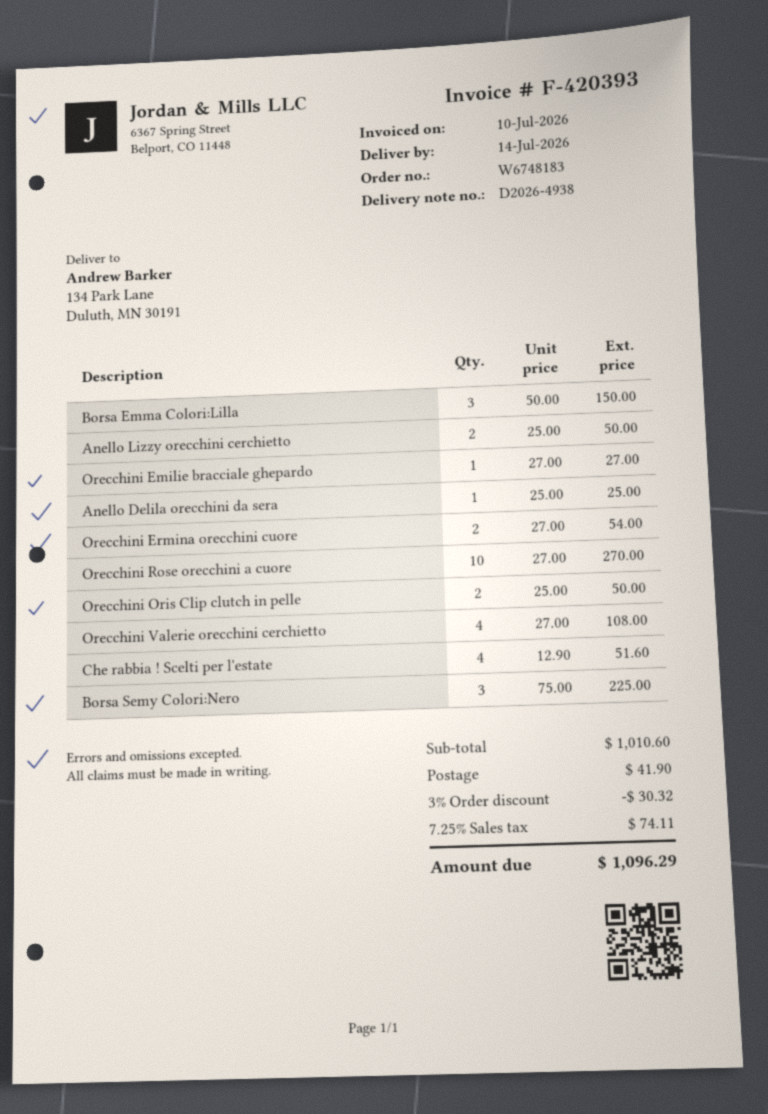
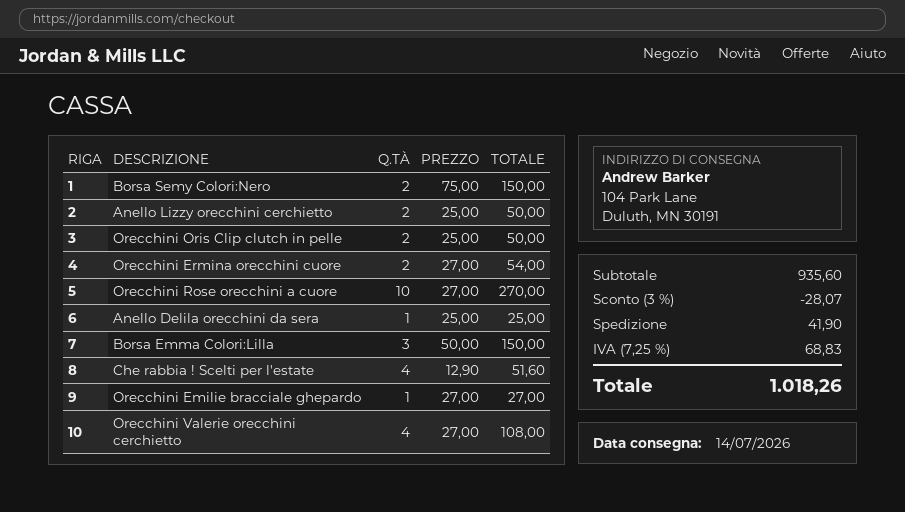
ship to: 134 Park Lane, Duluth, MN 30191 -> 104 Park Lane, Duluth, MN 30191
Borsa Semy Colori:Nero: 3 x 75.00 = 225.00 -> 2 x 75.00 = 150.00
subtotal: 1010.60 -> 935.60
discount: 3% = 30.32 -> 3% = 28.07
tax: 7.25% = 74.11 -> 7.25% = 68.83
total: 1096.29 -> 1018.26

